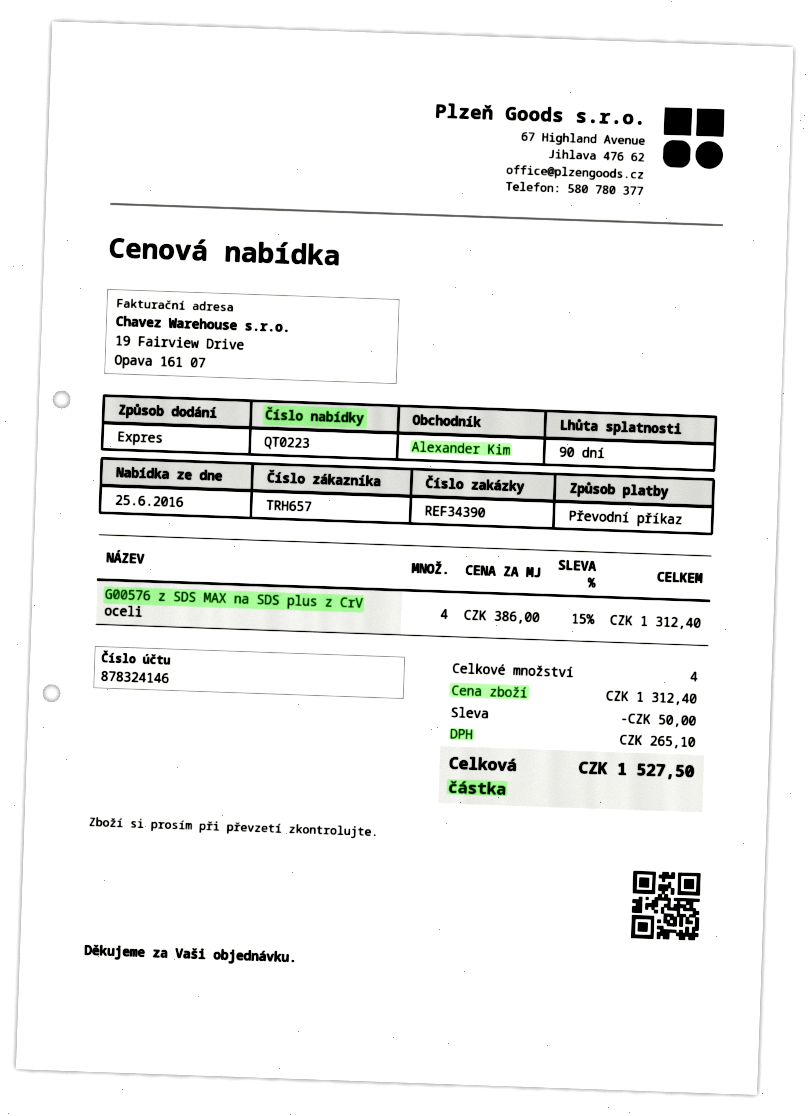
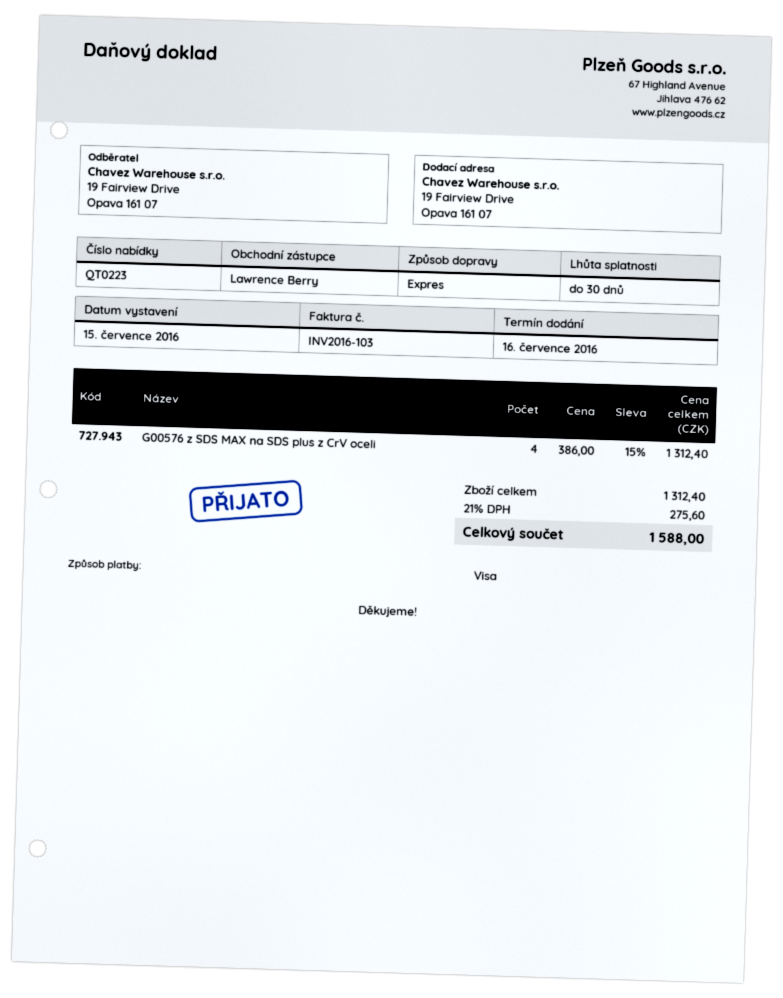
payment terms: 90 days -> 30 days
sales rep: Alexander Kim -> Lawrence Berry
payment method: bank transfer -> Visa
discount: 50.00 -> none
tax: 265.10 -> 275.60
total: 1527.50 -> 1588.00

